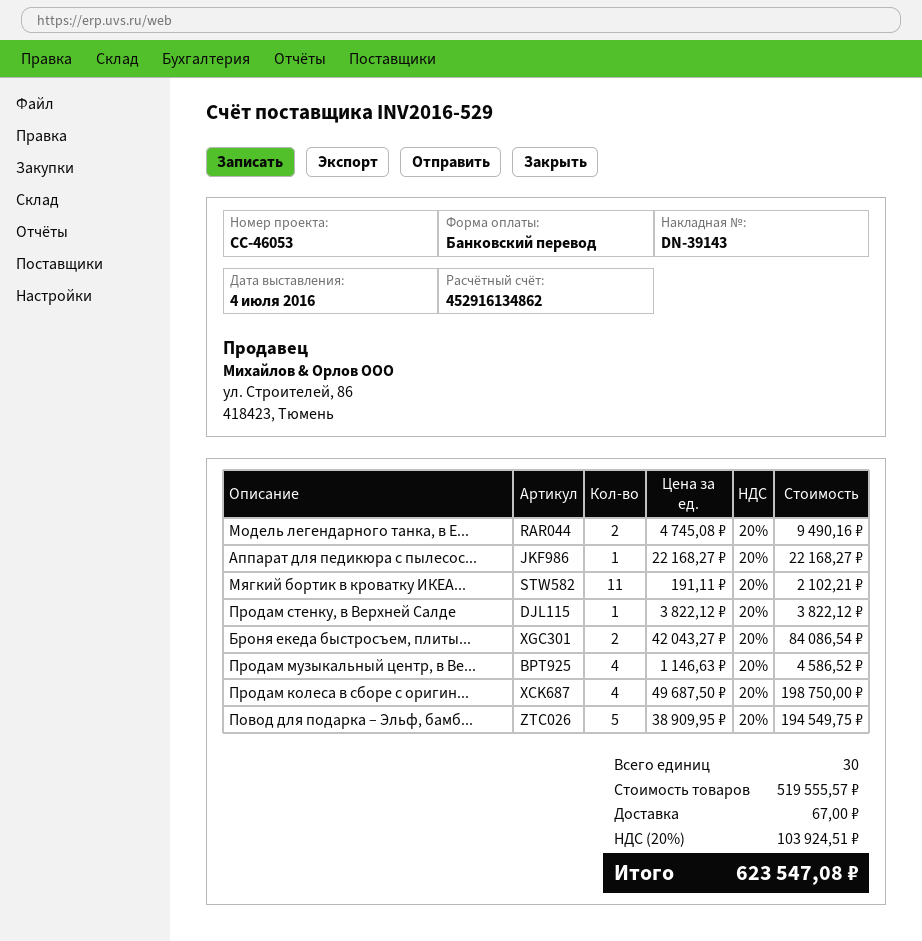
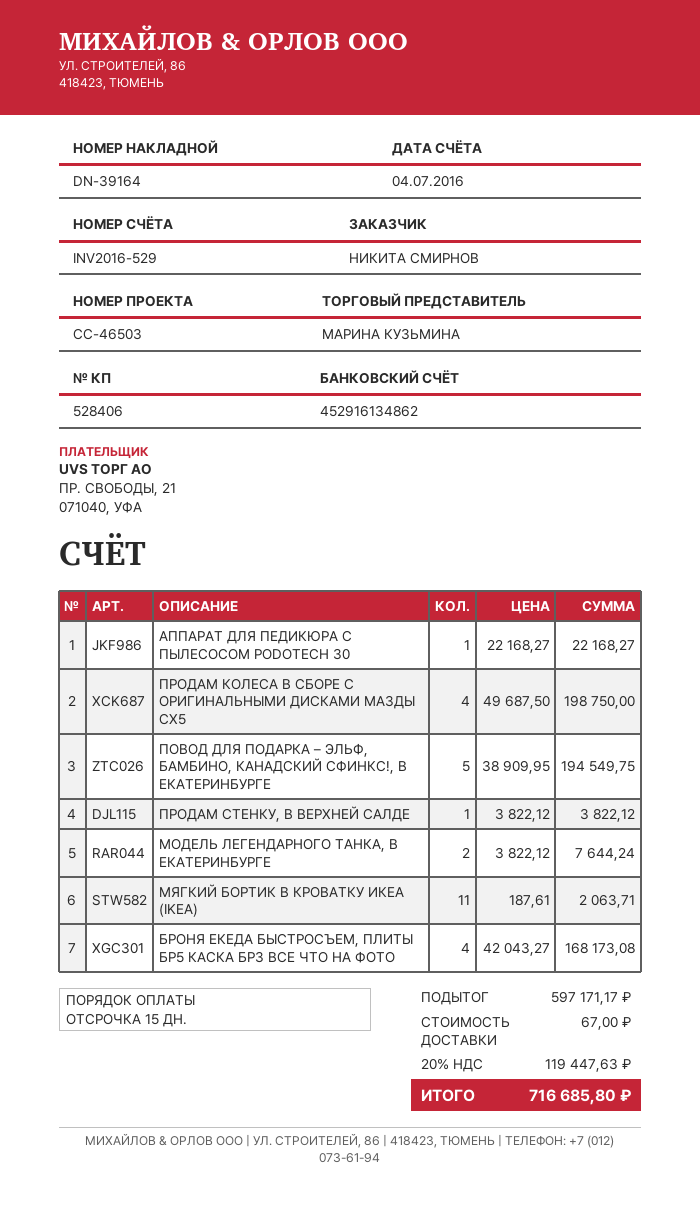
delivery note number: DN-39143 -> DN-39164
reference: CC-46053 -> CC-46503
Модель легендарного танка, в Е...: 2 x 4745.08 = 9490.16 -> 2 x 3822.12 = 7644.24
Мягкий бортик в кроватку ИКЕА...: 11 x 191.11 = 2102.21 -> 11 x 187.61 = 2063.71
Броня екеда быстросъем, плиты...: 2 x 42043.27 = 84086.54 -> 4 x 42043.27 = 168173.08
Продам музыкальный центр, в Ве...: 4 x 1146.63 = 4586.52 -> none
subtotal: 519555.57 -> 597171.17
tax: 20% = 103924.51 -> 20% = 119447.63
total: 623547.08 -> 716685.80

